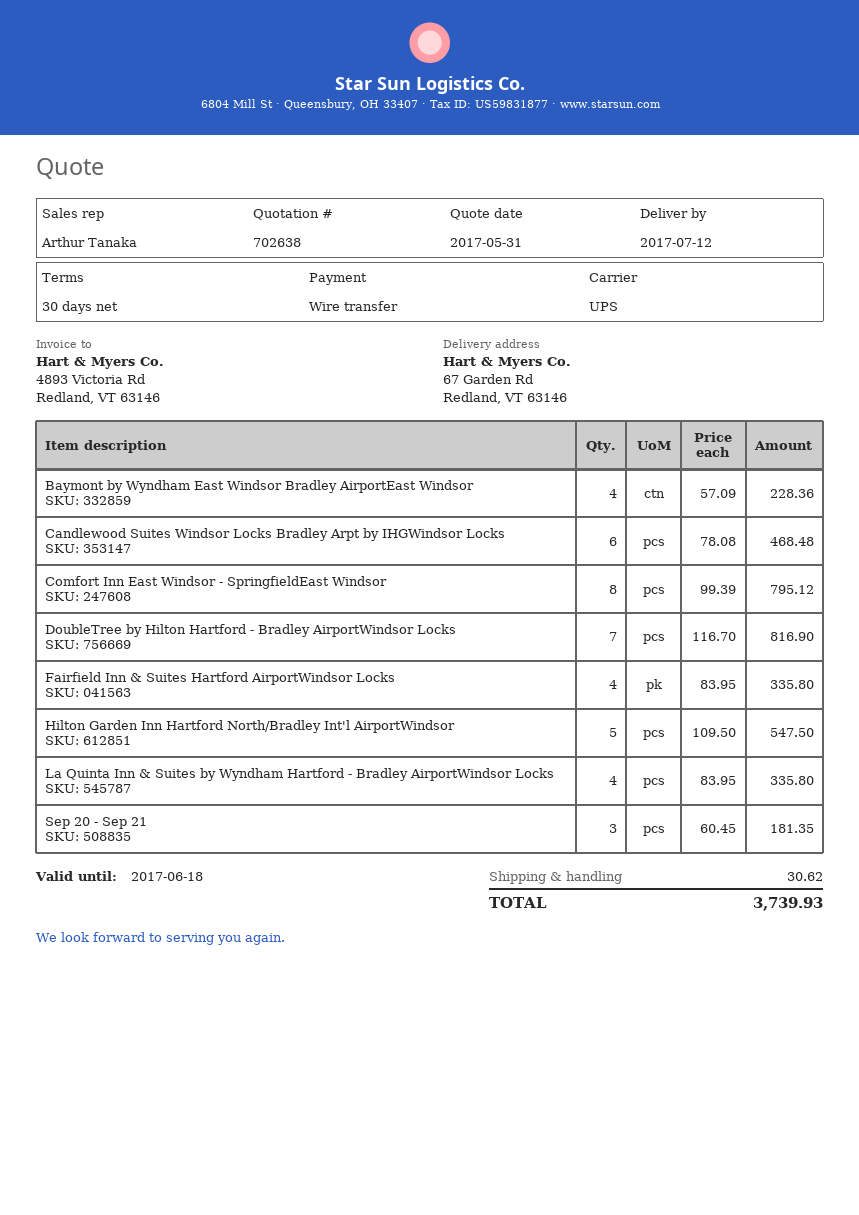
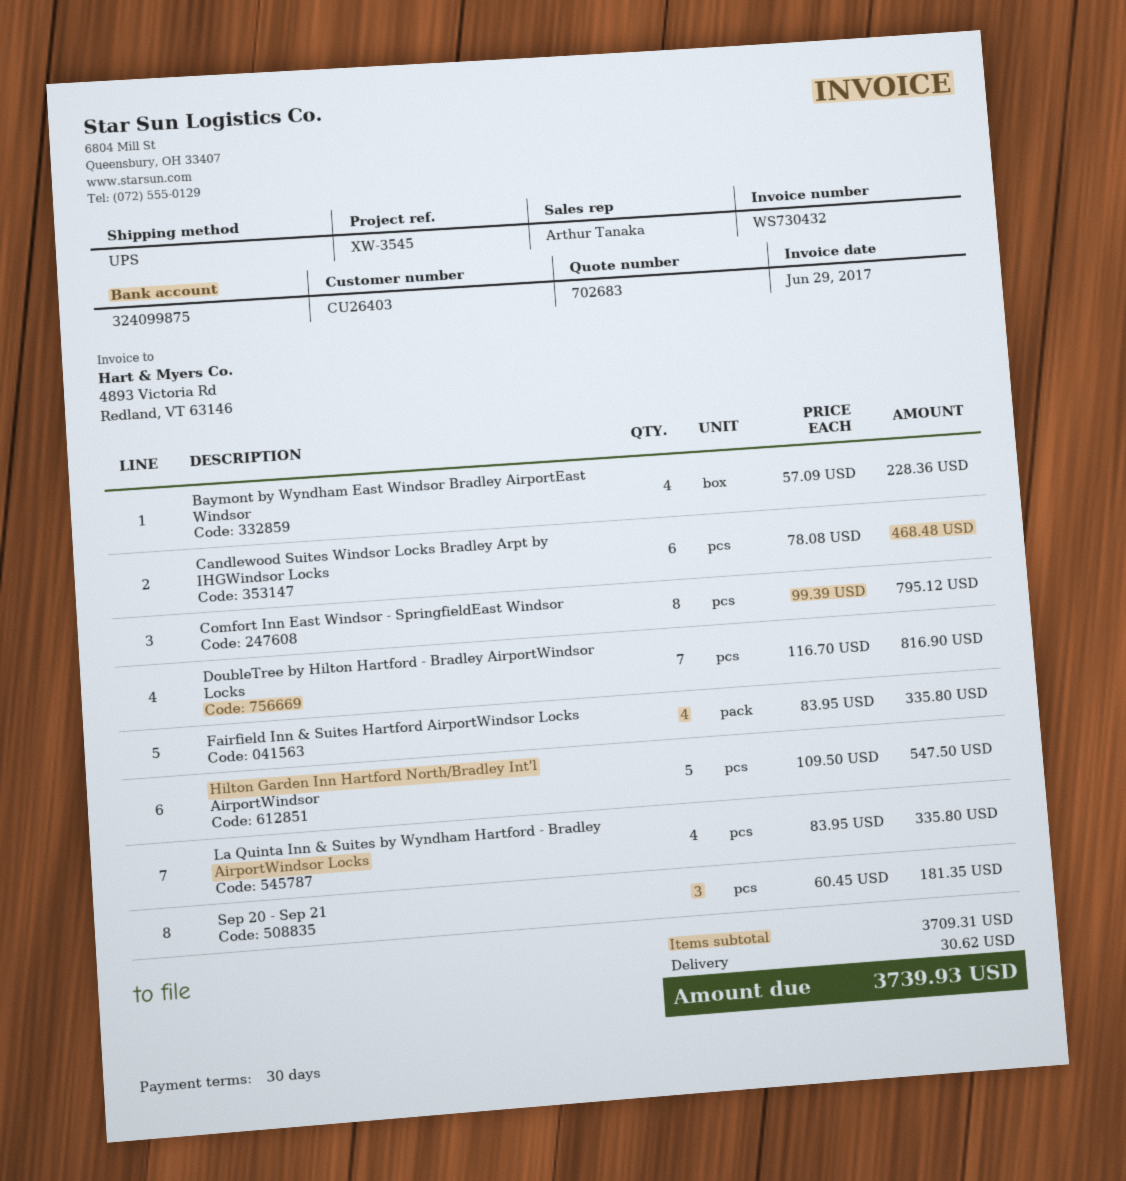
quote number: 702638 -> 702683

